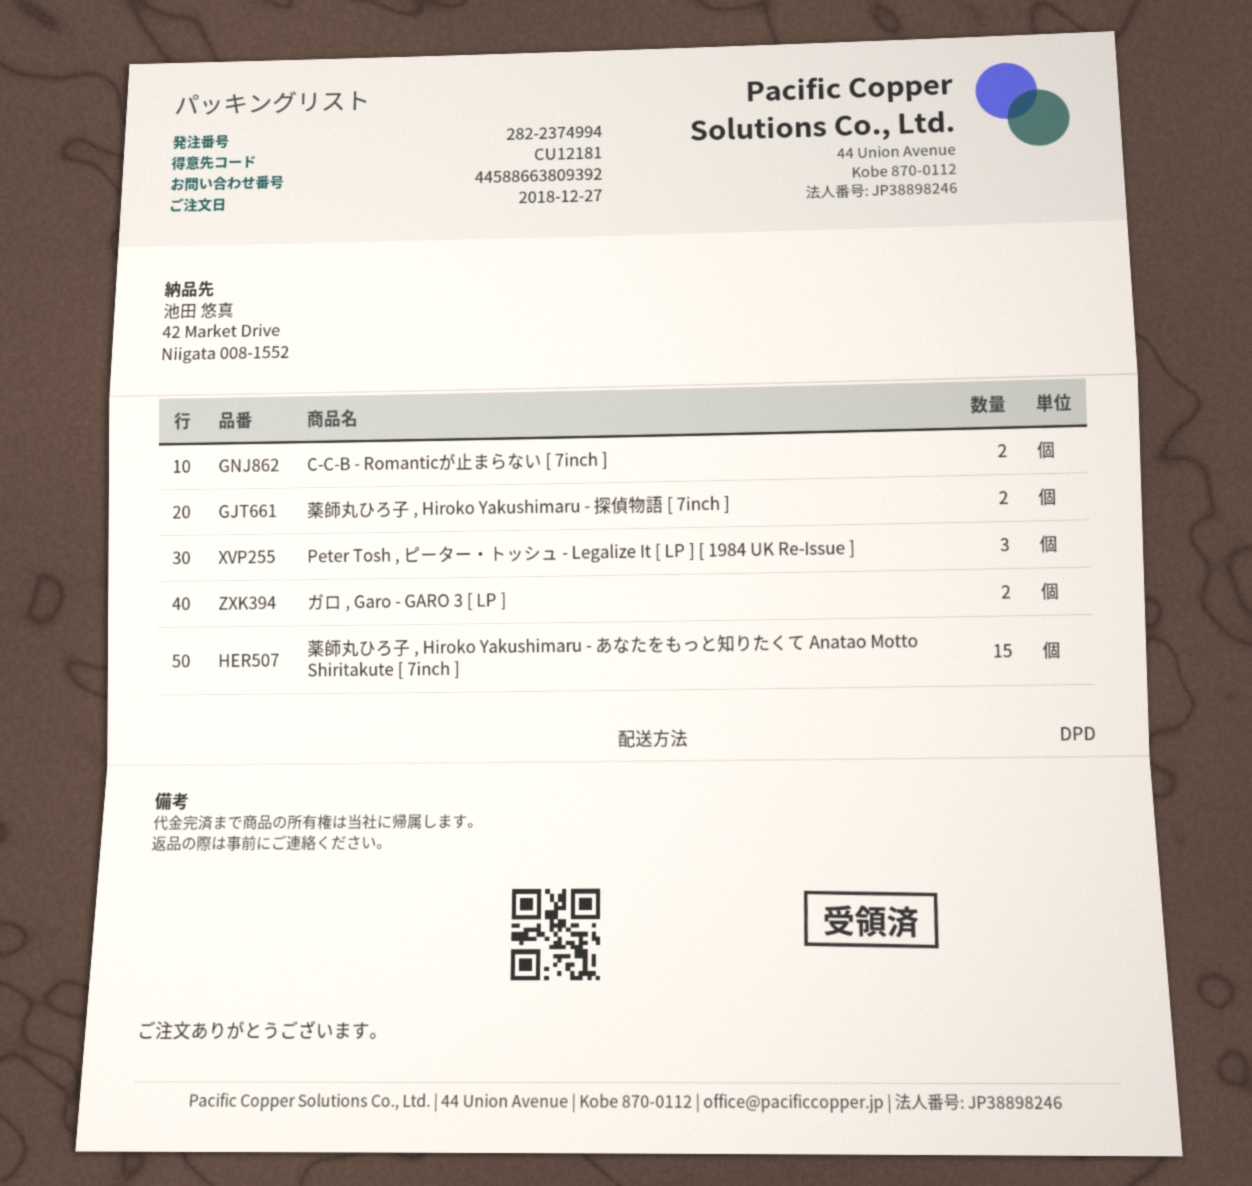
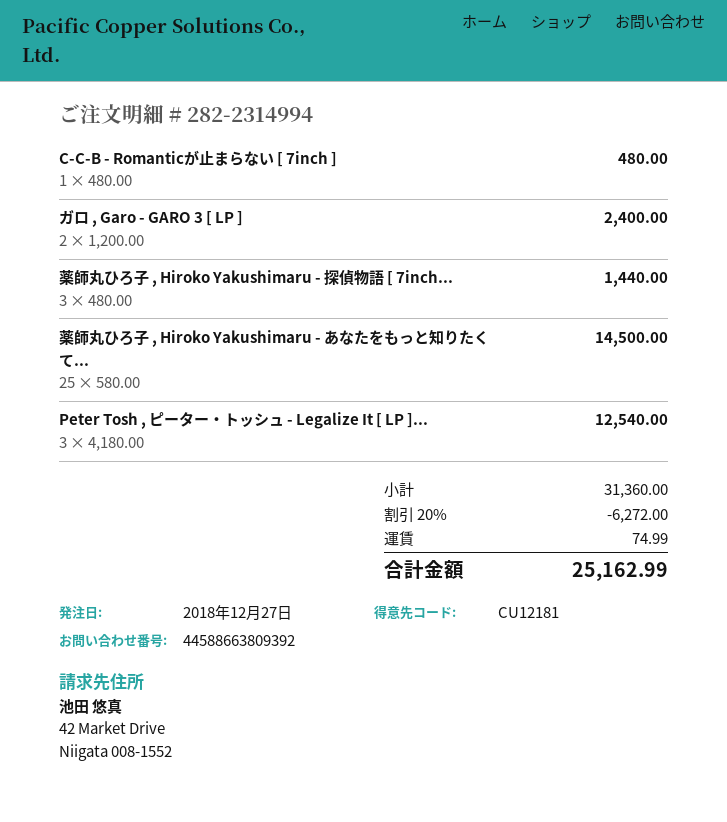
order number: 282-2374994 -> 282-2314994
C-C-B - Romanticが止まらない [ 7inch ]: 2 -> 1
薬師丸ひろ子 , Hiroko Yakushimaru - 探偵物語 [ 7inch ]: 2 -> 3
薬師丸ひろ子 , Hiroko Yakushimaru - あなたをもっと知りたくて Anatao Motto Shiritakute [ 7inch ]: 15 -> 25

